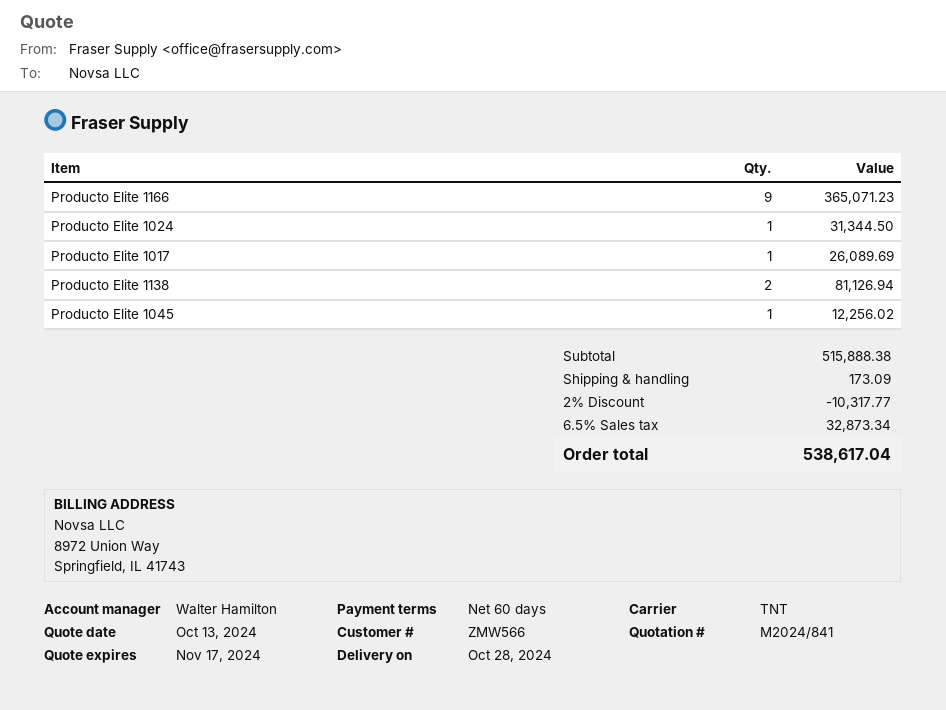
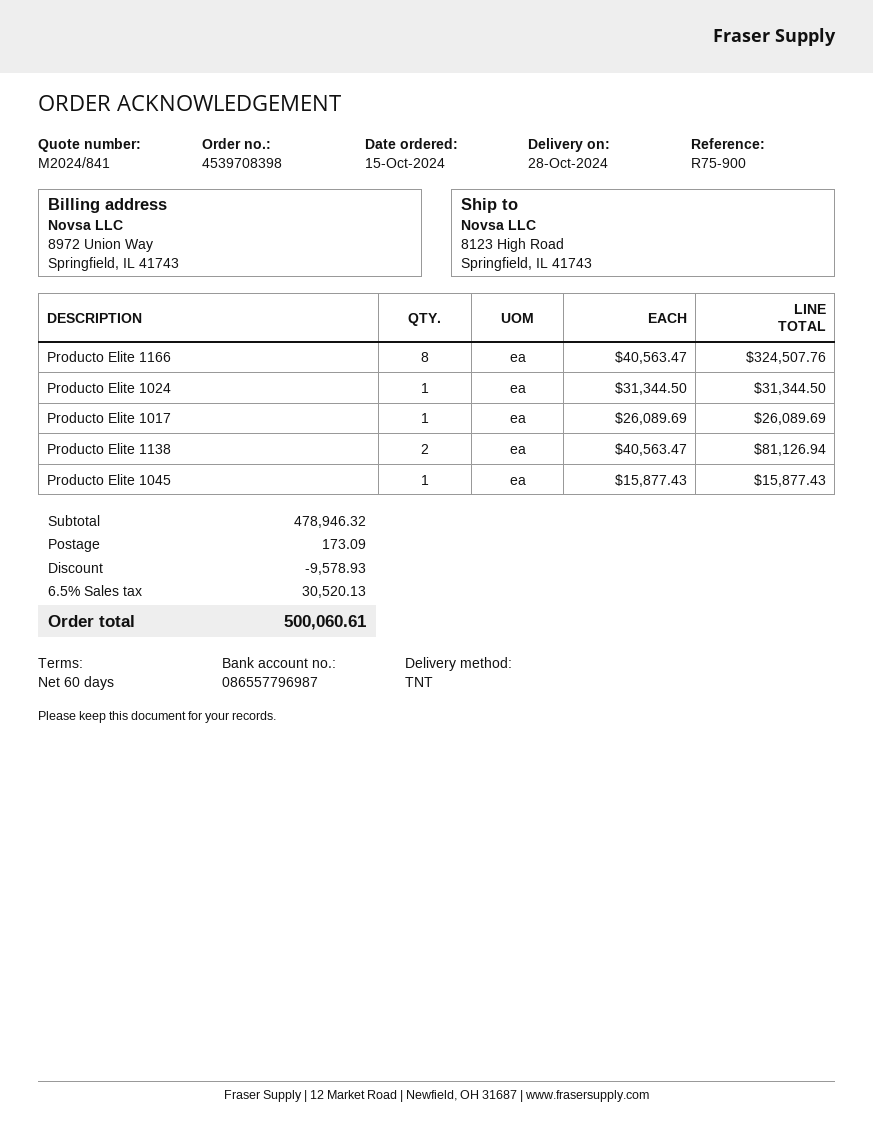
Producto Elite 1166: 9 for 365071.23 -> 8 for 324507.76
Producto Elite 1045: 1 for 12256.02 -> 1 for 15877.43
subtotal: 515888.38 -> 478946.32
discount: 10317.77 -> 9578.93
tax: 6.5% = 32873.34 -> 6.5% = 30520.13
total: 538617.04 -> 500060.61

